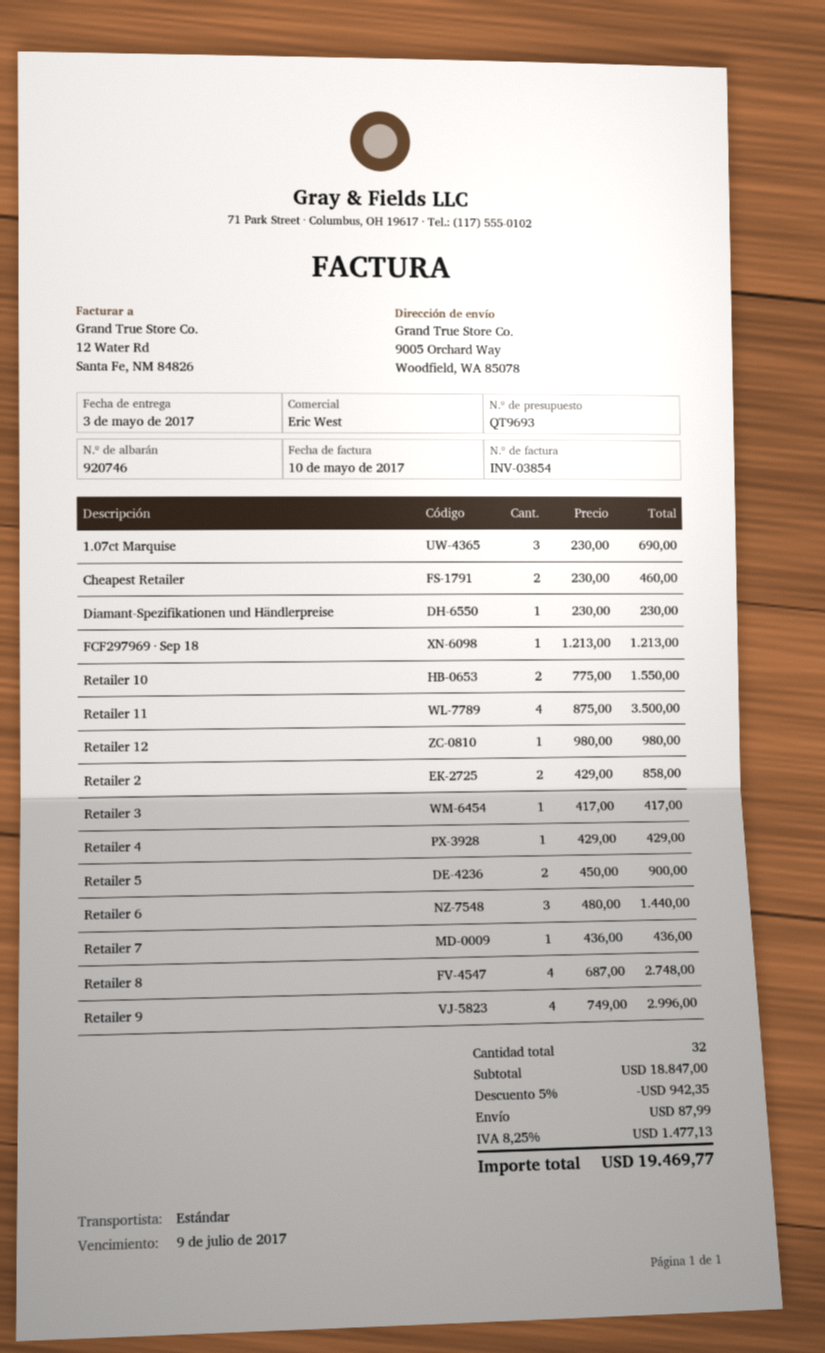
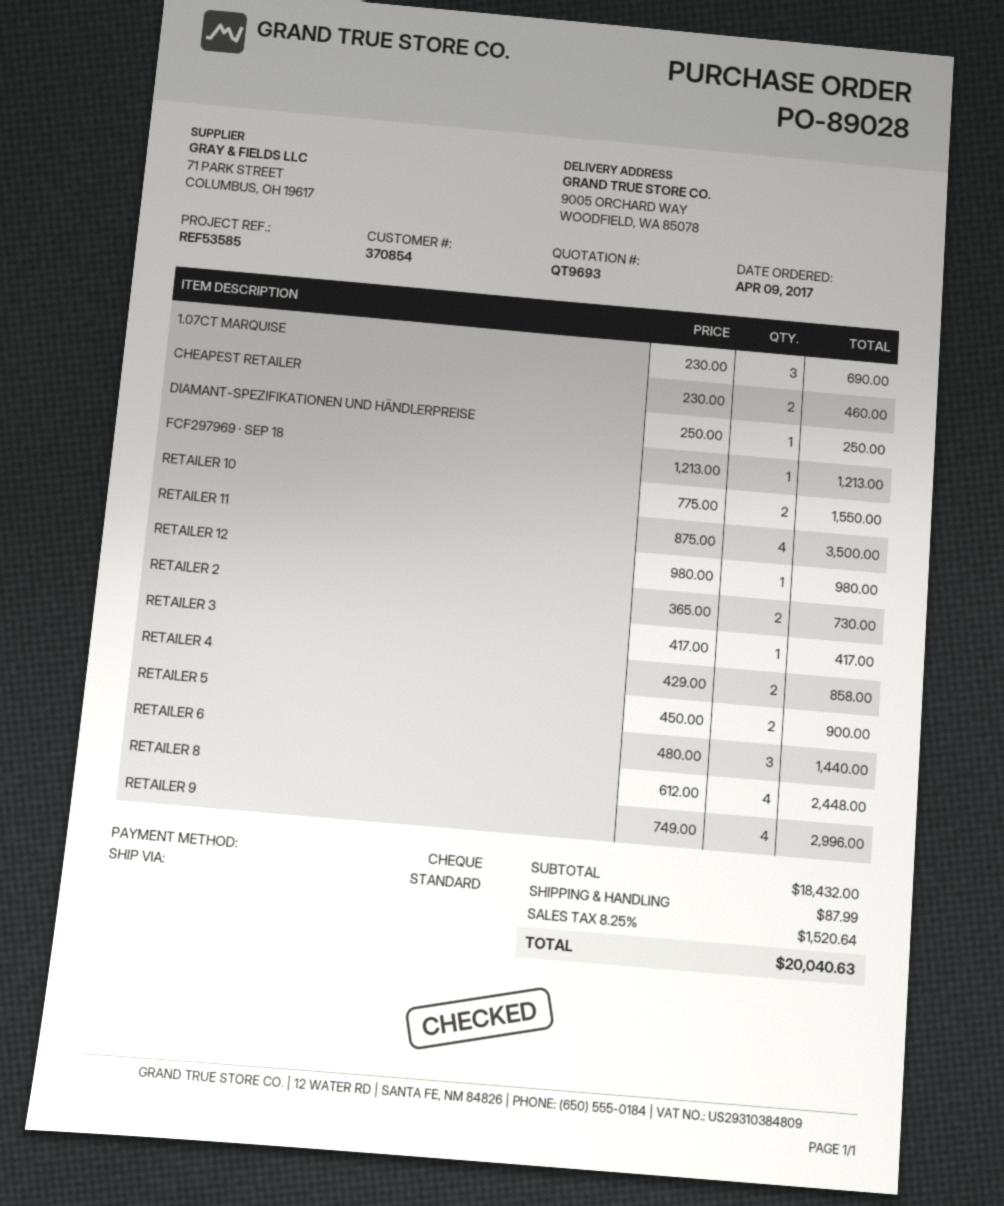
Diamant-Spezifikationen und Händlerpreise: 1 x 230.00 = 230.00 -> 1 x 250.00 = 250.00
Retailer 2: 2 x 429.00 = 858.00 -> 2 x 365.00 = 730.00
Retailer 4: 1 x 429.00 = 429.00 -> 2 x 429.00 = 858.00
Retailer 7: 1 x 436.00 = 436.00 -> none
Retailer 8: 4 x 687.00 = 2748.00 -> 4 x 612.00 = 2448.00
subtotal: 18847.00 -> 18432.00
discount: 5% = 942.35 -> none
tax: 8.25% = 1477.13 -> 8.25% = 1520.64
total: 19469.77 -> 20040.63

